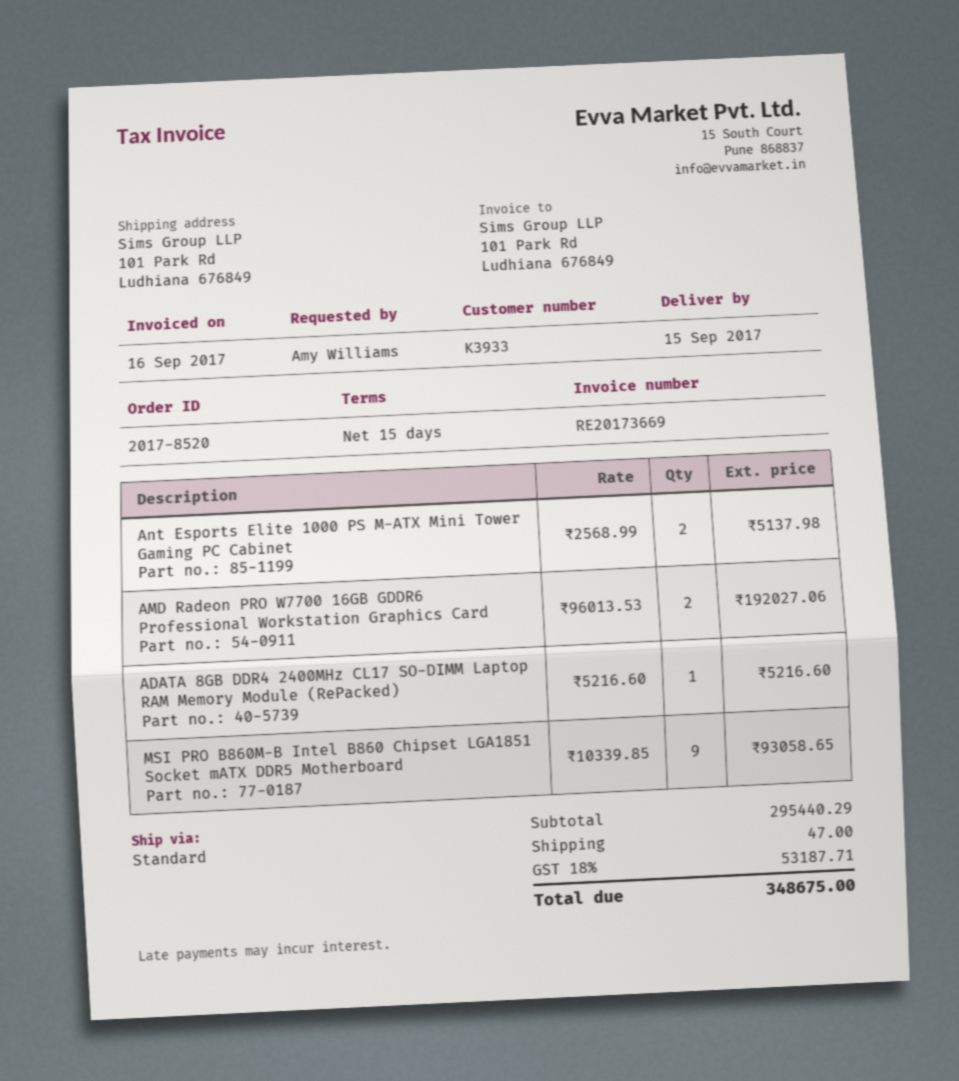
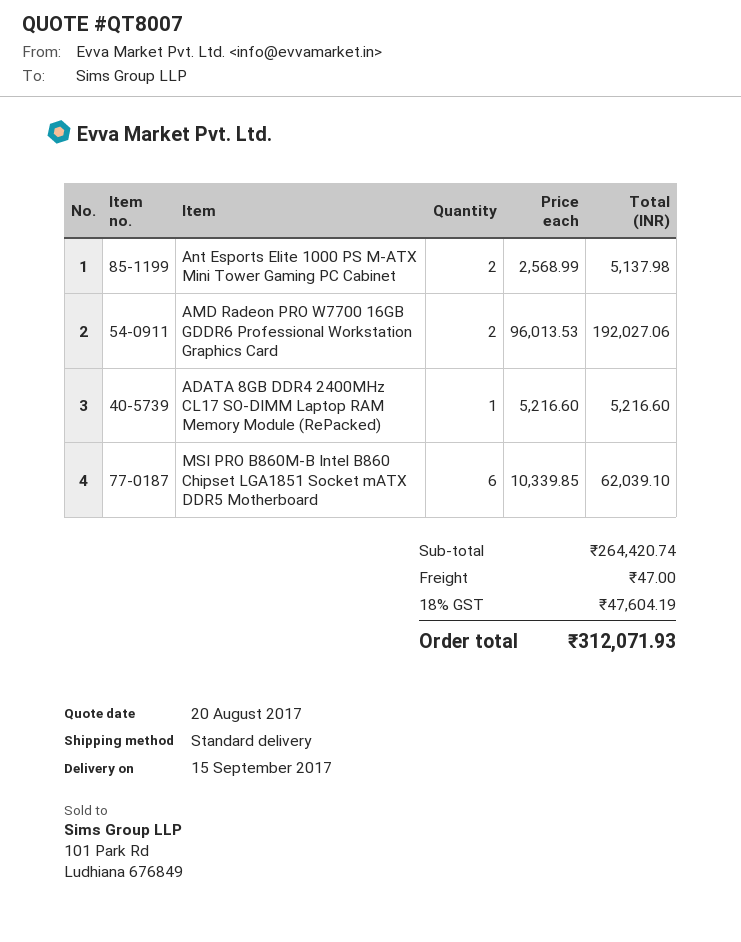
MSI PRO B860M-B Intel B860 Chipset LGA1851 Socket mATX DDR5 Motherboard: 9 x 10339.85 = 93058.65 -> 6 x 10339.85 = 62039.10
subtotal: 295440.29 -> 264420.74
tax: 18% = 53187.71 -> 18% = 47604.19
total: 348675.00 -> 312071.93

